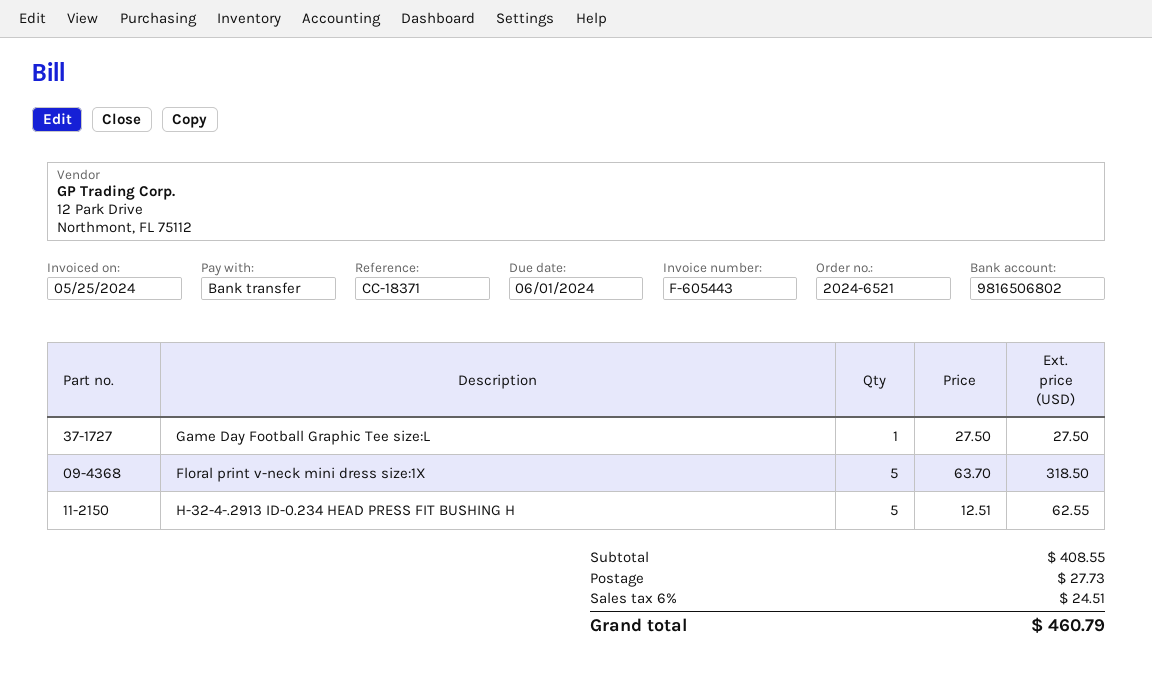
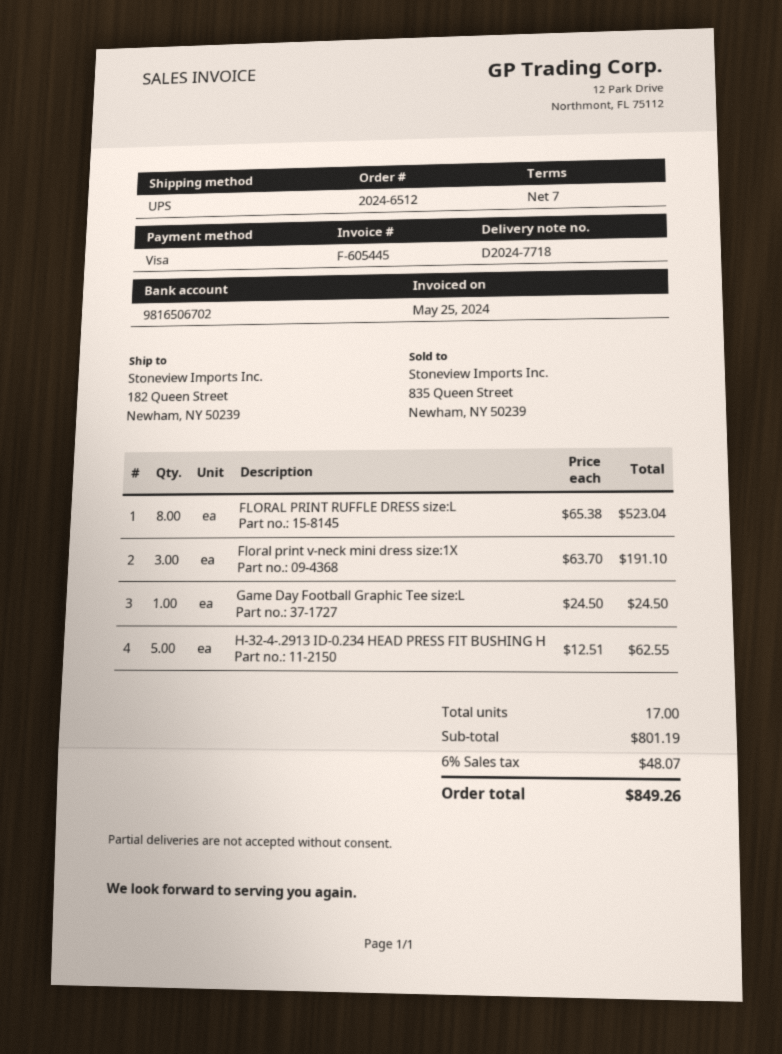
order number: 2024-6521 -> 2024-6512
invoice number: F-605443 -> F-605445
payment method: bank transfer -> Visa
bank account: 9816506802 -> 9816506702
Game Day Football Graphic Tee size:L: 1 x 27.50 = 27.50 -> 1 x 24.50 = 24.50
Floral print v-neck mini dress size:1X: 5 x 63.70 = 318.50 -> 3 x 63.70 = 191.10
FLORAL PRINT RUFFLE DRESS size:L: none -> 8 x 65.38 = 523.04
subtotal: 408.55 -> 801.19
shipping: 27.73 -> none
tax: 6% = 24.51 -> 6% = 48.07
total: 460.79 -> 849.26

